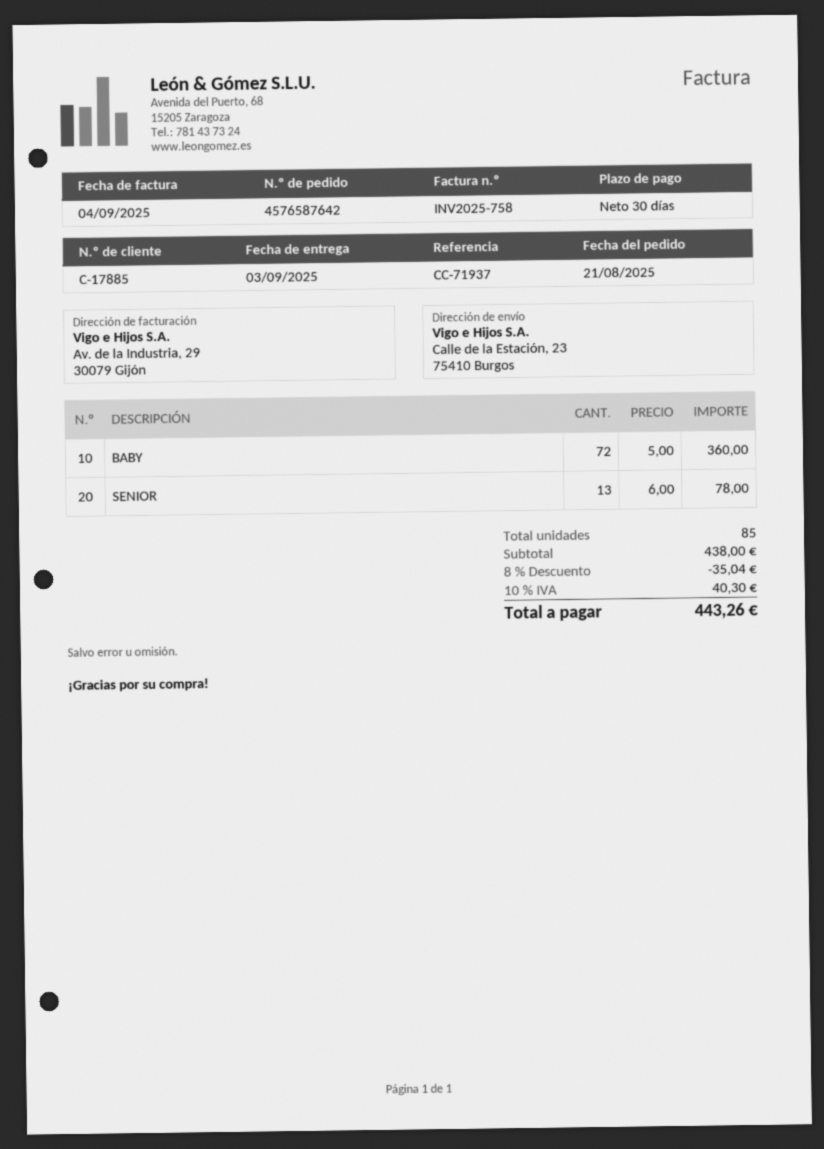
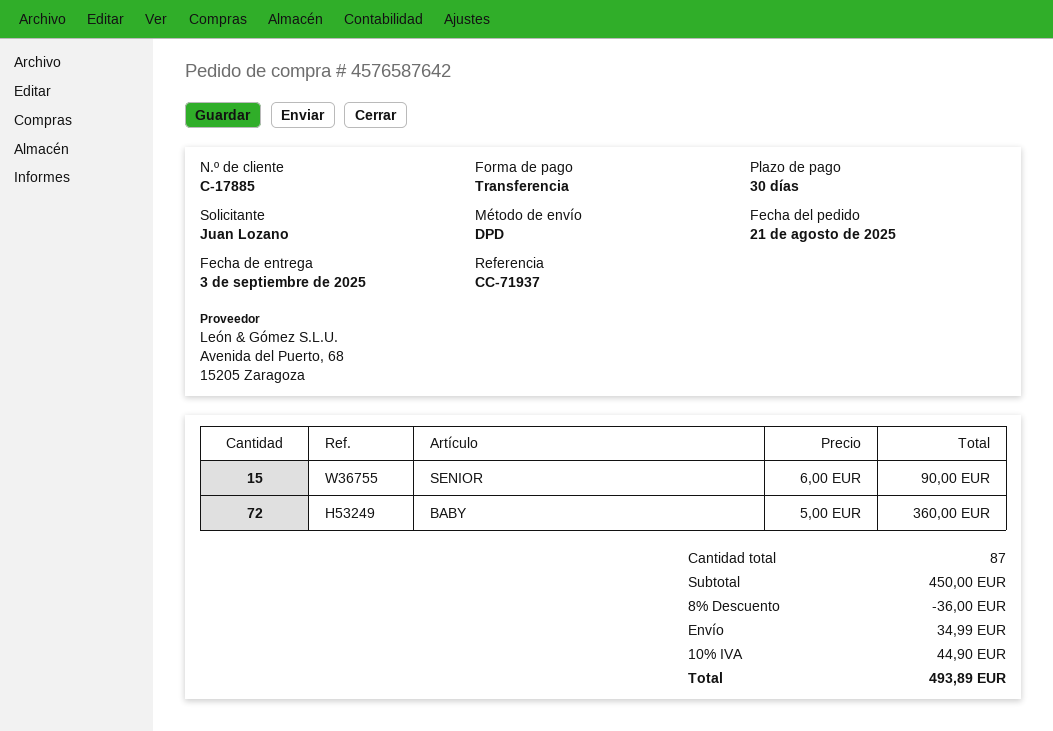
SENIOR: 13 x 6.00 = 78.00 -> 15 x 6.00 = 90.00
total quantity: 85 -> 87
subtotal: 438.00 -> 450.00
discount: 8% = 35.04 -> 8% = 36.00
shipping: none -> 34.99
tax: 10% = 40.30 -> 10% = 44.90
total: 443.26 -> 493.89

